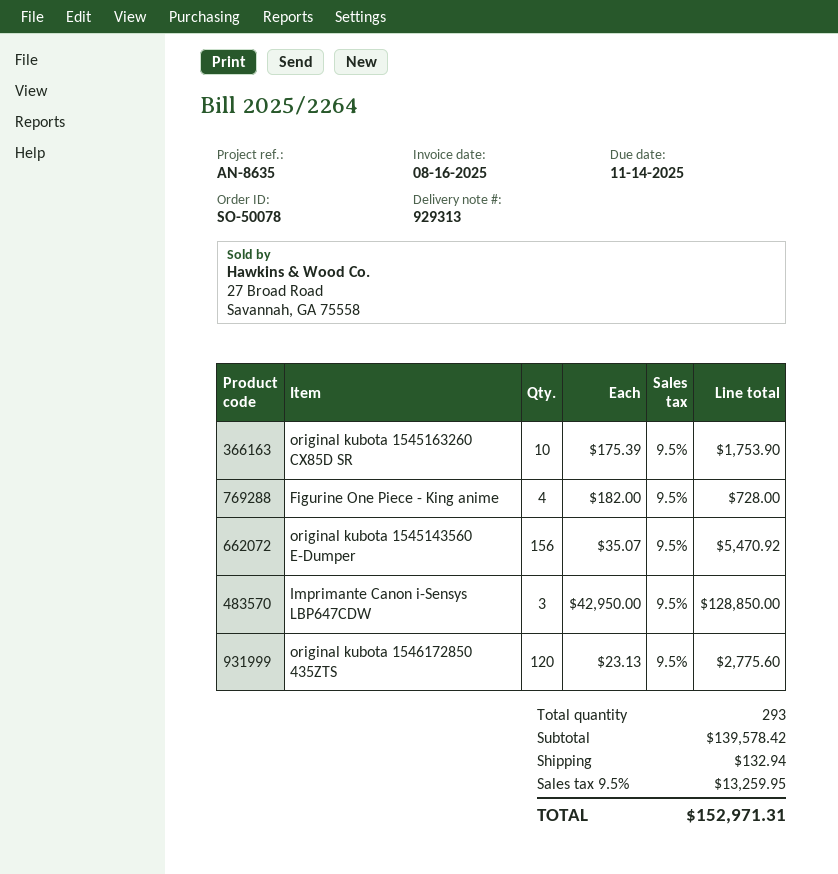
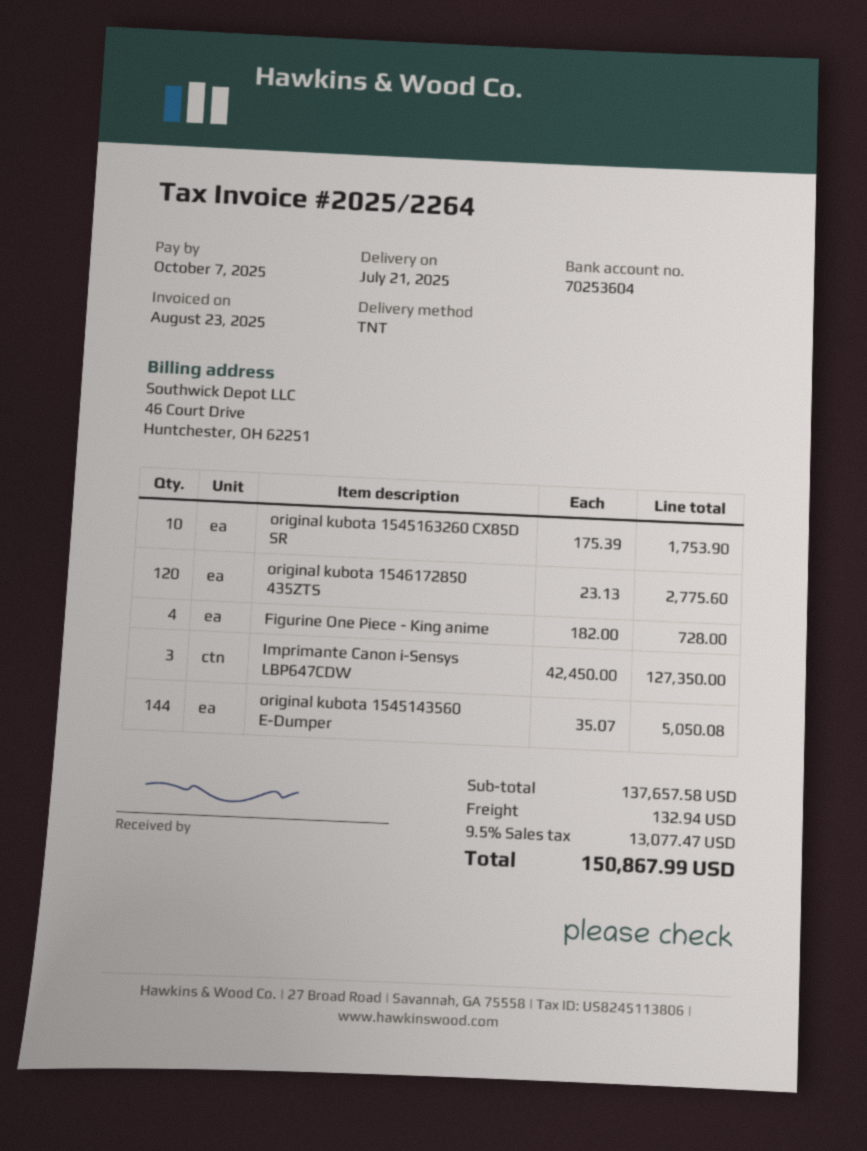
invoice date: 2025-08-16 -> 2025-08-23
due date: 2025-11-14 -> 2025-10-07
original kubota 1545143560 E-Dumper: 156 x 35.07 = 5470.92 -> 144 x 35.07 = 5050.08
Imprimante Canon i-Sensys LBP647CDW: 3 x 42950.00 = 128850.00 -> 3 x 42450.00 = 127350.00
subtotal: 139578.42 -> 137657.58
tax: 9.5% = 13259.95 -> 9.5% = 13077.47
total: 152971.31 -> 150867.99

